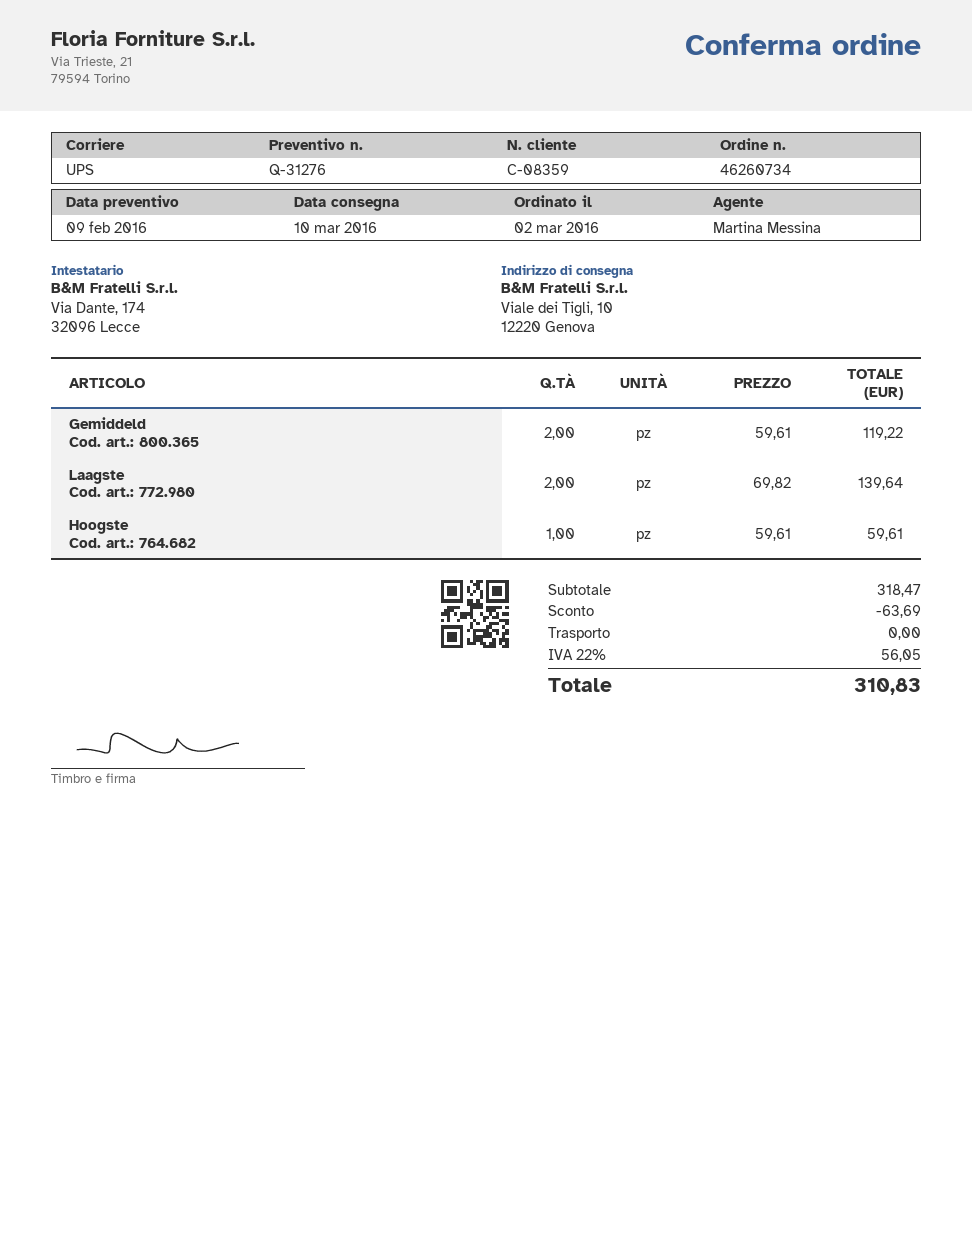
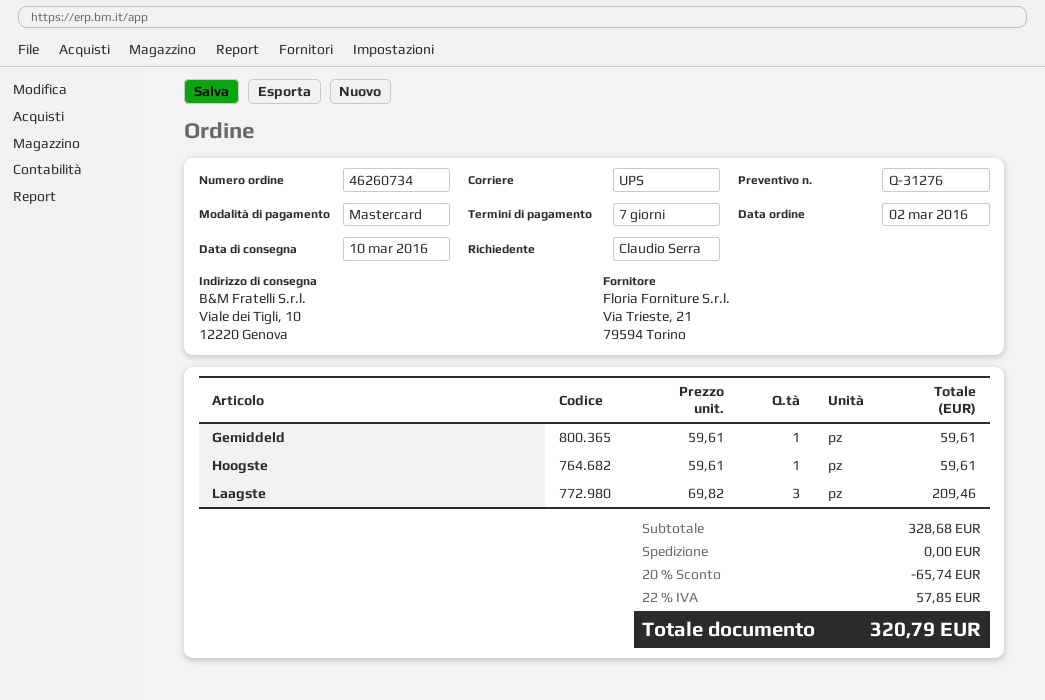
Gemiddeld: 2 x 59.61 = 119.22 -> 1 x 59.61 = 59.61
Laagste: 2 x 69.82 = 139.64 -> 3 x 69.82 = 209.46
subtotal: 318.47 -> 328.68
discount: 63.69 -> 65.74
tax: 22% = 56.05 -> 22% = 57.85
total: 310.83 -> 320.79

